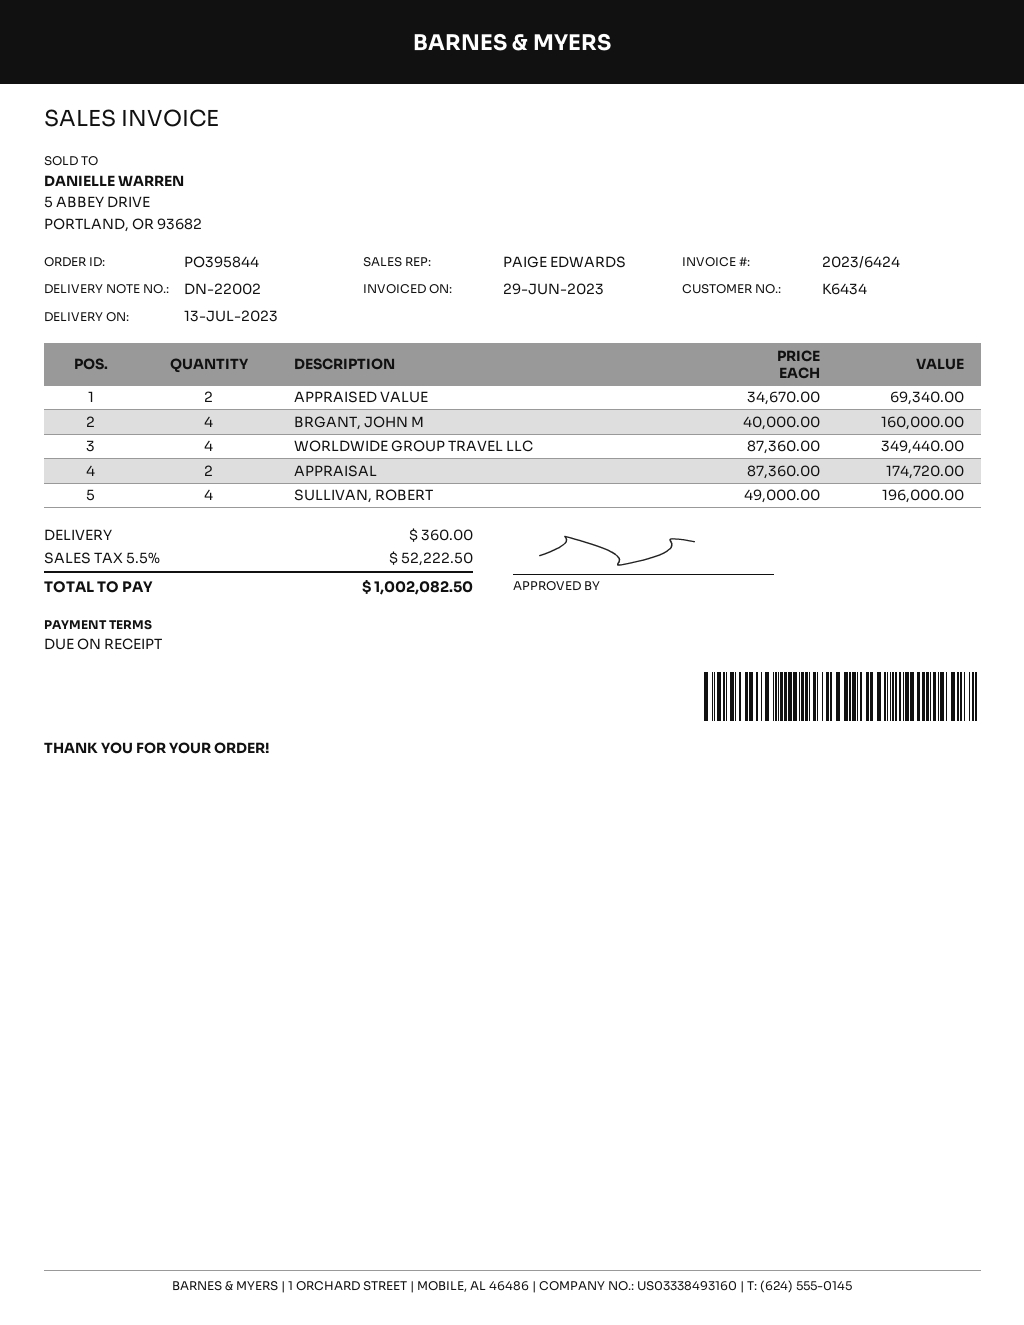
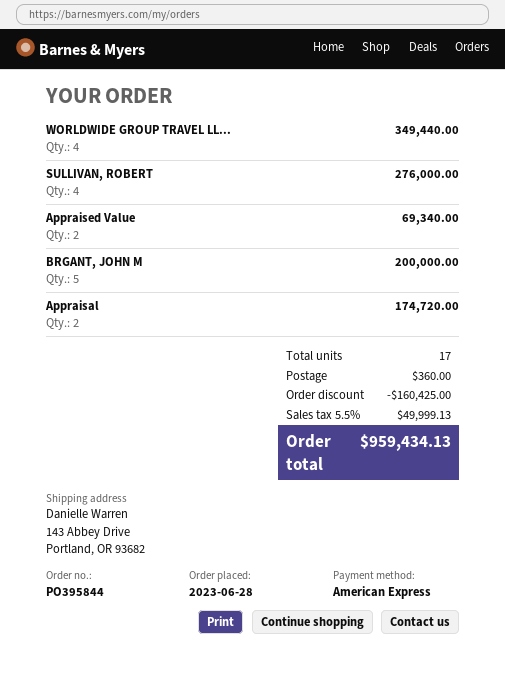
BRGANT, JOHN M: 4 for 160000.00 -> 5 for 200000.00
SULLIVAN, ROBERT: 4 for 196000.00 -> 4 for 276000.00
discount: none -> 160425.00
tax: 5.5% = 52222.50 -> 5.5% = 49999.13
total: 1002082.50 -> 959434.13

